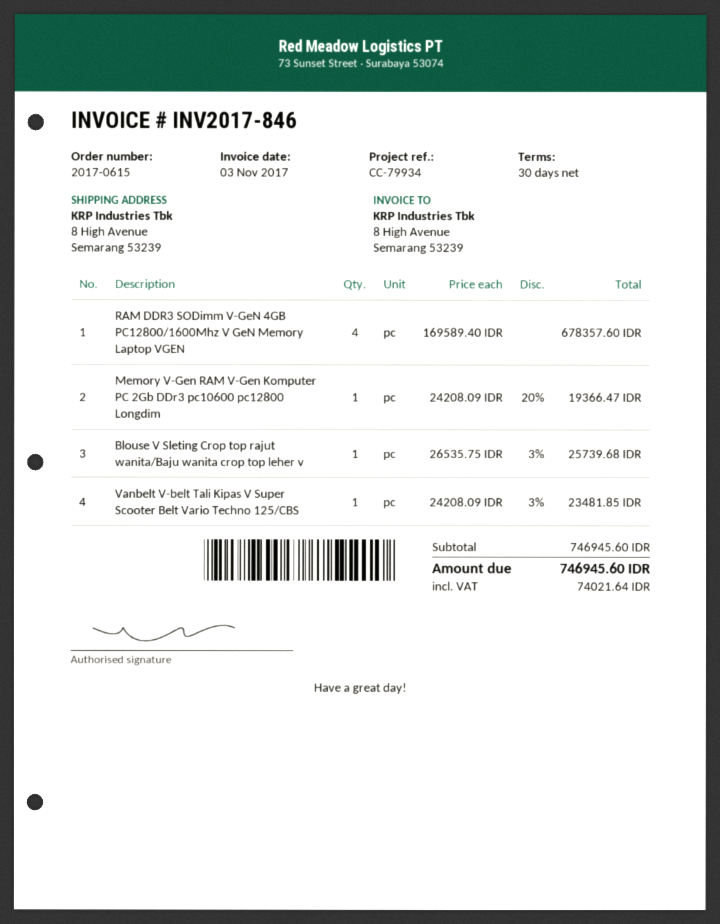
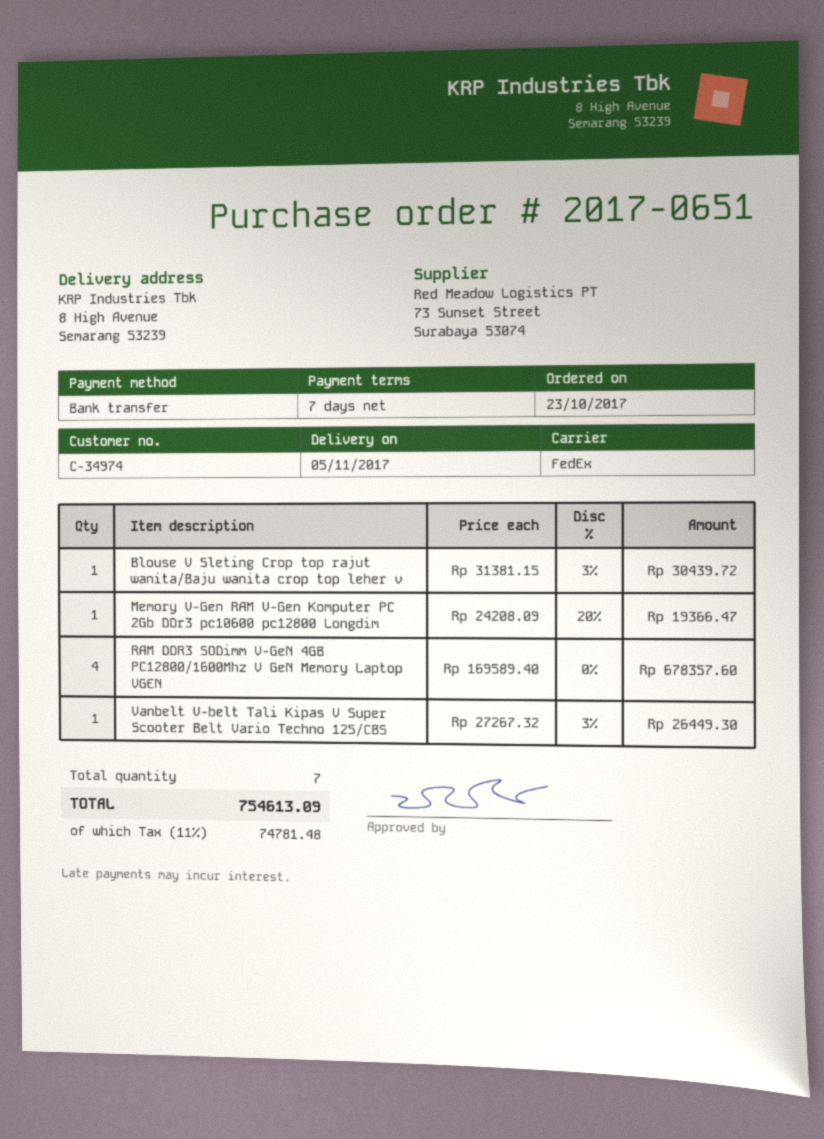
order number: 2017-0615 -> 2017-0651
payment terms: 30 days -> 7 days
Blouse V Sleting Crop top rajut wanita/Baju wanita crop top leher v: 1 x 26535.75 - 3% = 25739.68 -> 1 x 31381.15 - 3% = 30439.72
Vanbelt V-belt Tali Kipas V Super Scooter Belt Vario Techno 125/CBS: 1 x 24208.09 - 3% = 23481.85 -> 1 x 27267.32 - 3% = 26449.30
tax: 74021.64 -> 74781.48
total: 746945.60 -> 754613.09

